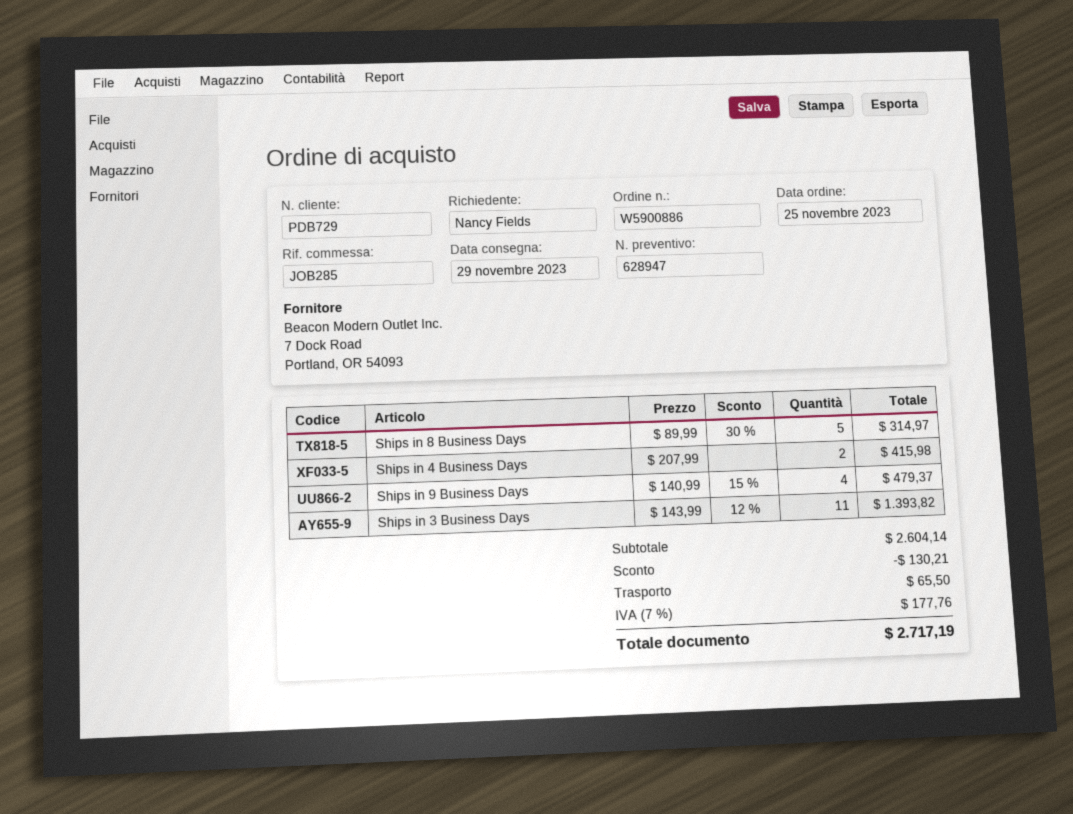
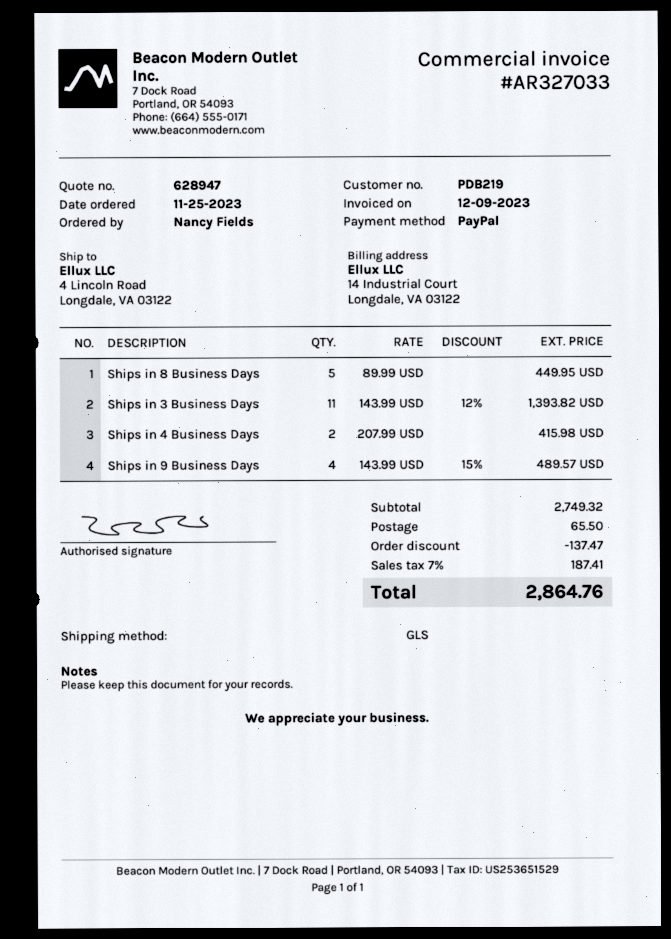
customer number: PDB729 -> PDB219
Ships in 8 Business Days: 5 x 89.99 - 30% = 314.97 -> 5 x 89.99 = 449.95
Ships in 9 Business Days: 4 x 140.99 - 15% = 479.37 -> 4 x 143.99 - 15% = 489.57
subtotal: 2604.14 -> 2749.32
discount: 130.21 -> 137.47
tax: 7% = 177.76 -> 7% = 187.41
total: 2717.19 -> 2864.76

